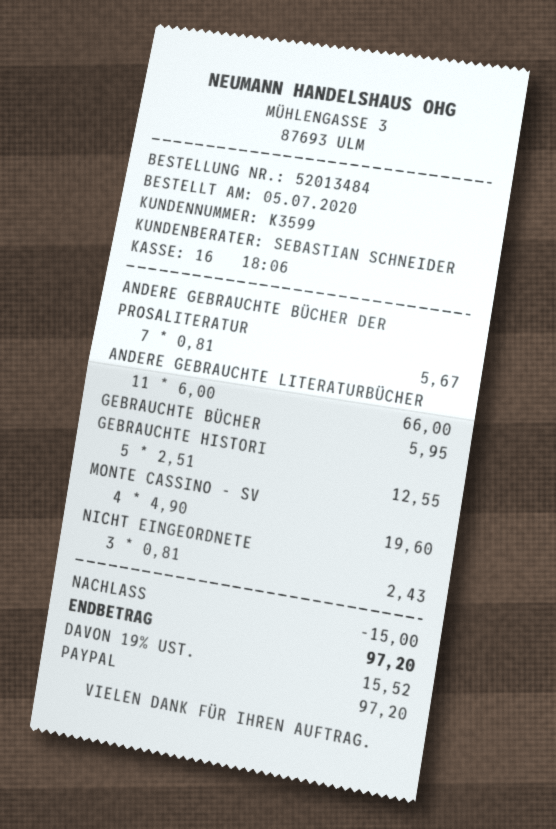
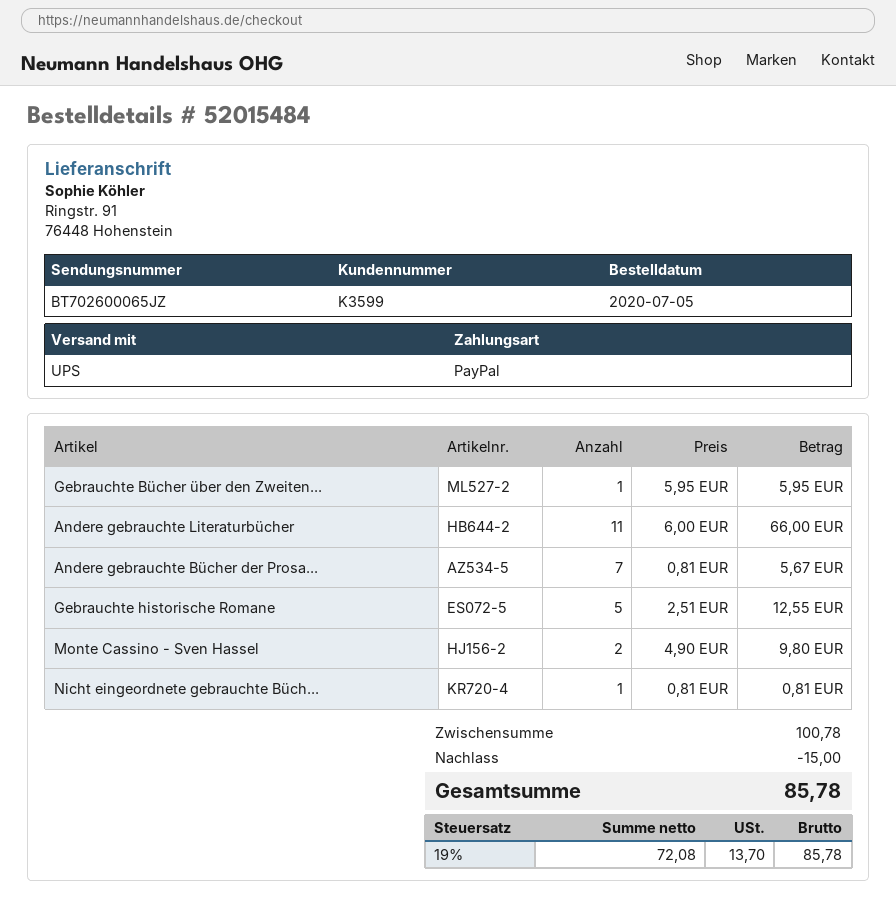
order number: 52013484 -> 52015484
MONTE CASSINO - SV: 4 x 4.90 = 19.60 -> 2 x 4.90 = 9.80
NICHT EINGEORDNETE: 3 x 0.81 = 2.43 -> 1 x 0.81 = 0.81
tax: 19% = 15.52 -> 19% = 13.70
total: 97.20 -> 85.78

